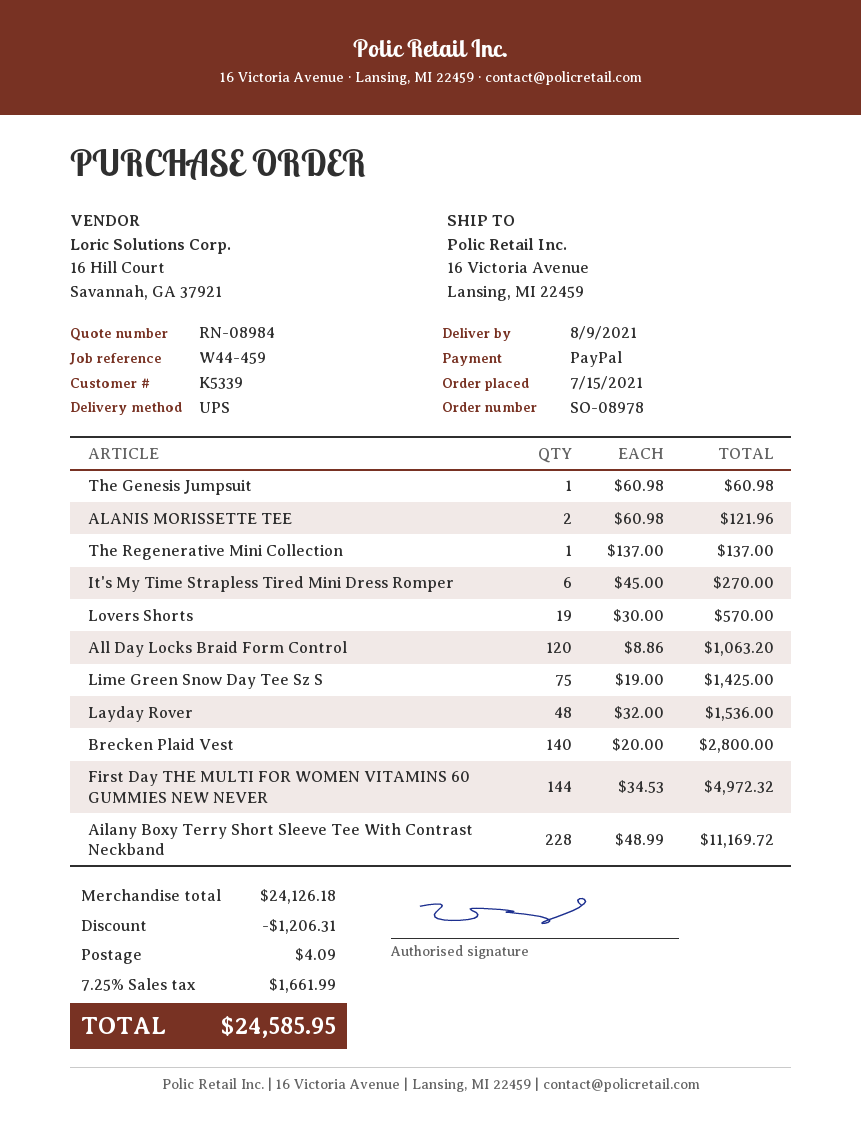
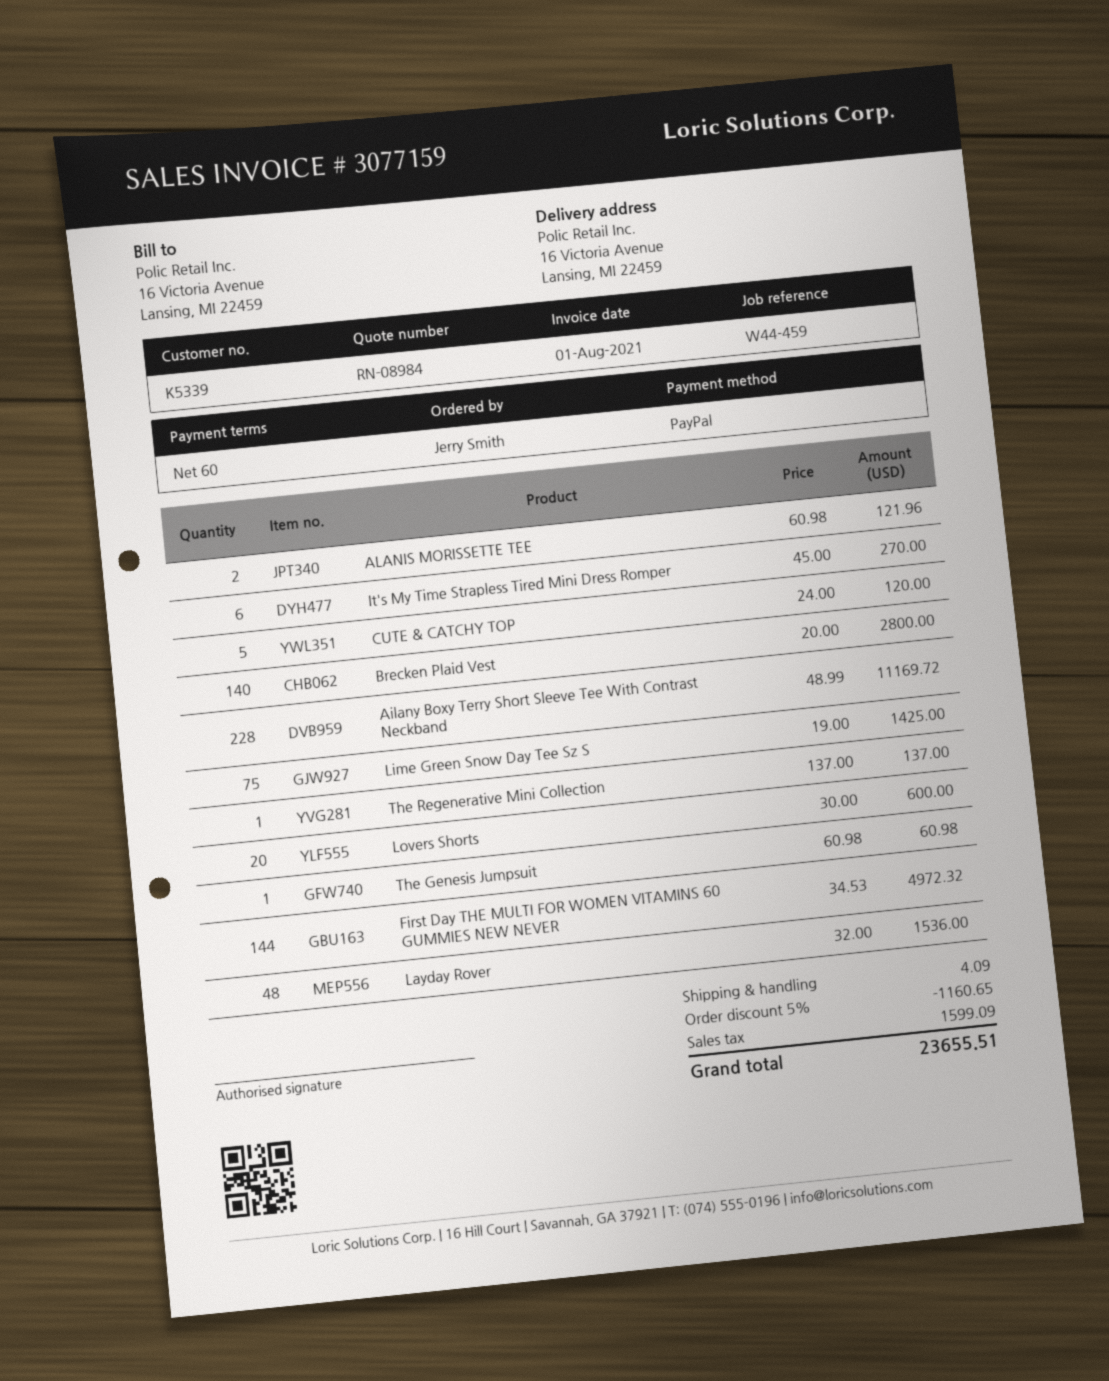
Lovers Shorts: 19 x 30.00 = 570.00 -> 20 x 30.00 = 600.00
All Day Locks Braid Form Control: 120 x 8.86 = 1063.20 -> none
CUTE & CATCHY TOP: none -> 5 x 24.00 = 120.00
discount: 1206.31 -> 1160.65
tax: 1661.99 -> 1599.09
total: 24585.95 -> 23655.51

